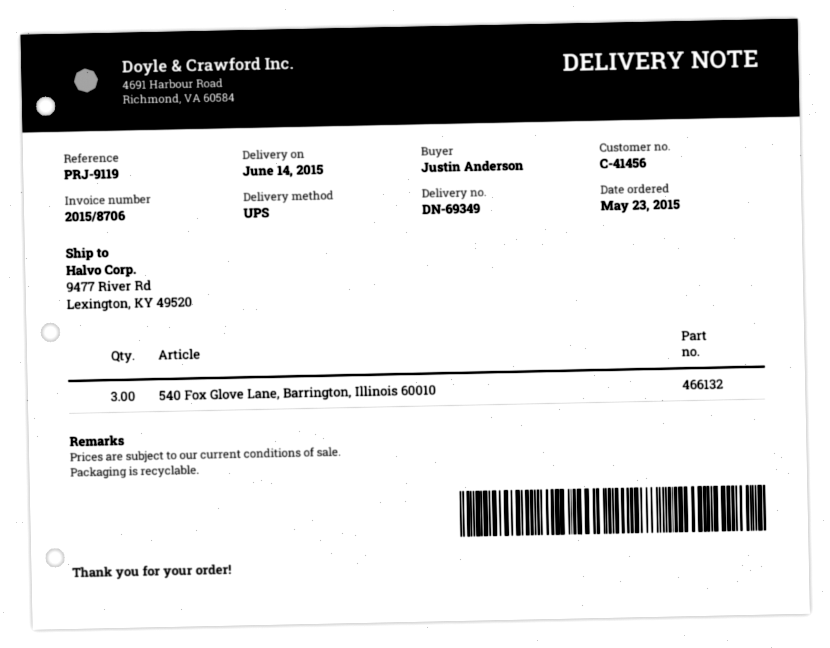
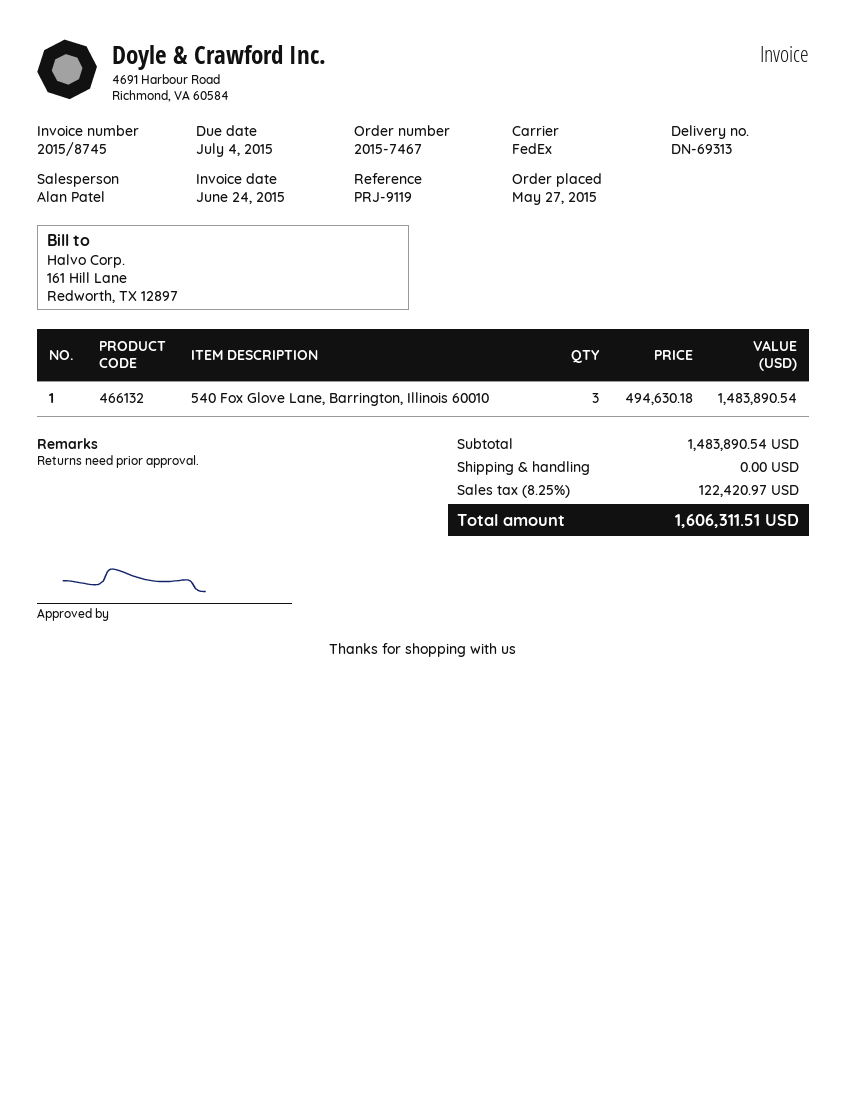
order date: 2015-05-23 -> 2015-05-27
delivery note number: DN-69349 -> DN-69313
invoice number: 2015/8706 -> 2015/8745
shipping method: UPS -> FedEx

